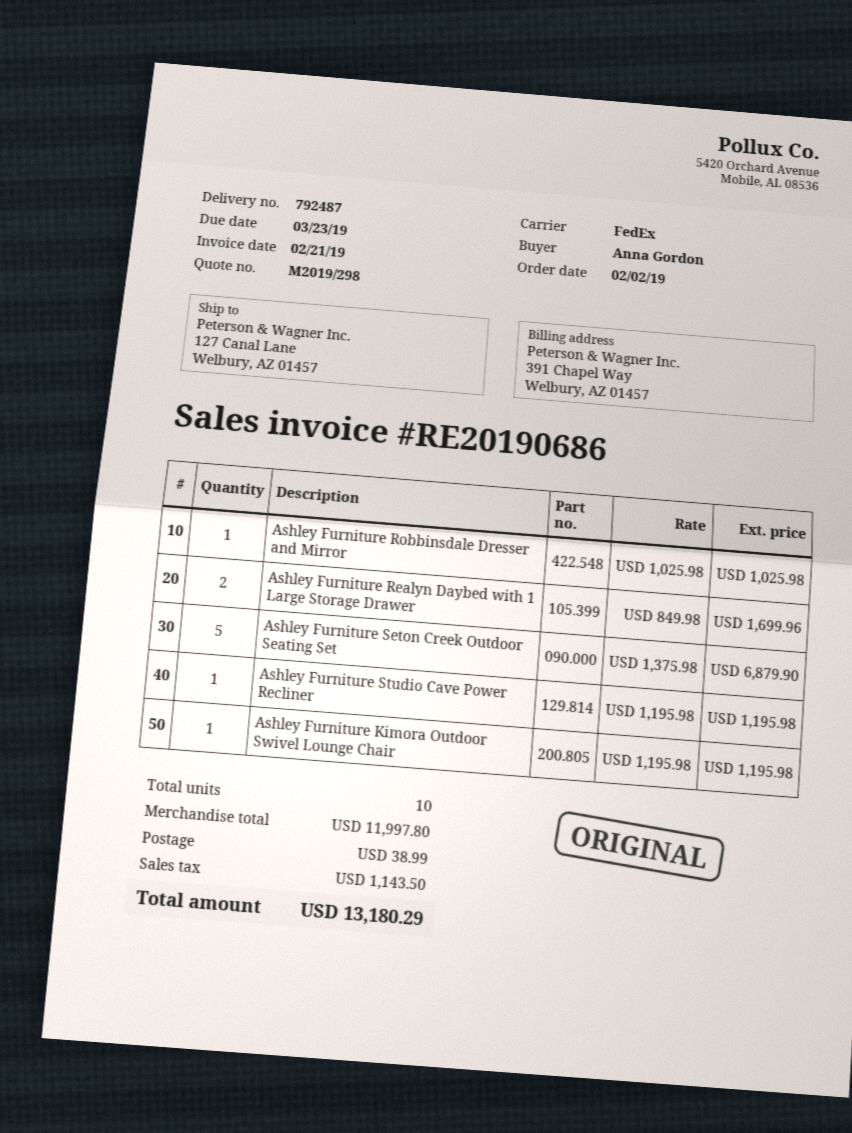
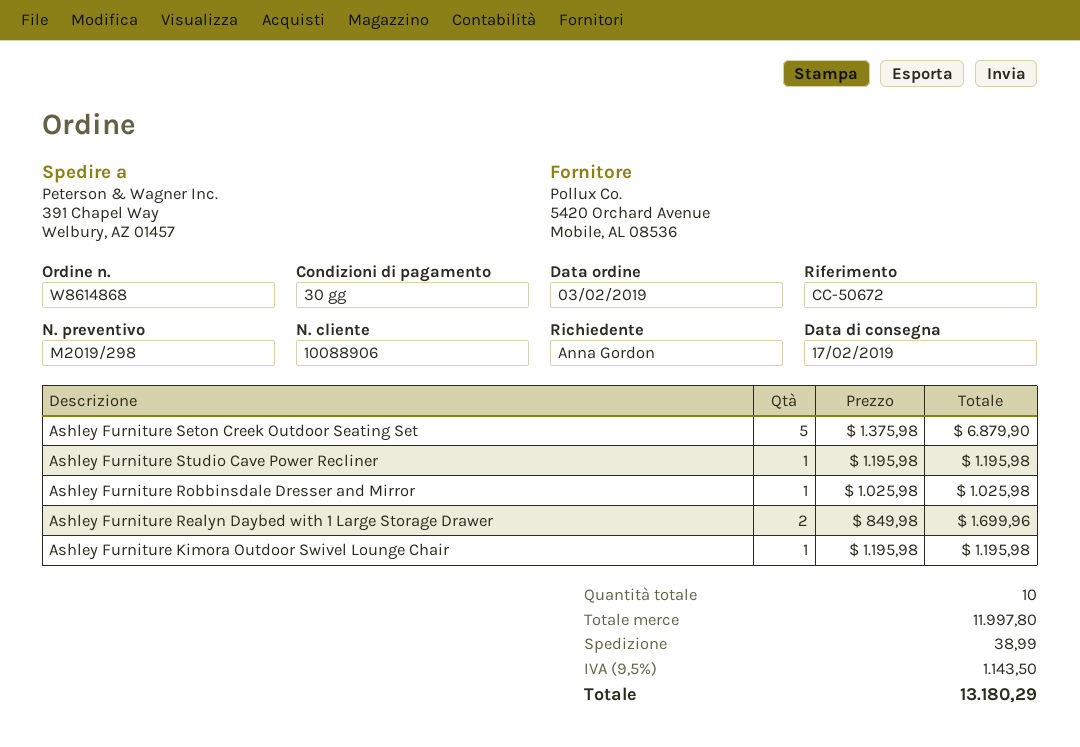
order date: 2019-02-02 -> 2019-02-03
ship to: 127 Canal Lane, Welbury, AZ 01457 -> 391 Chapel Way, Welbury, AZ 01457

